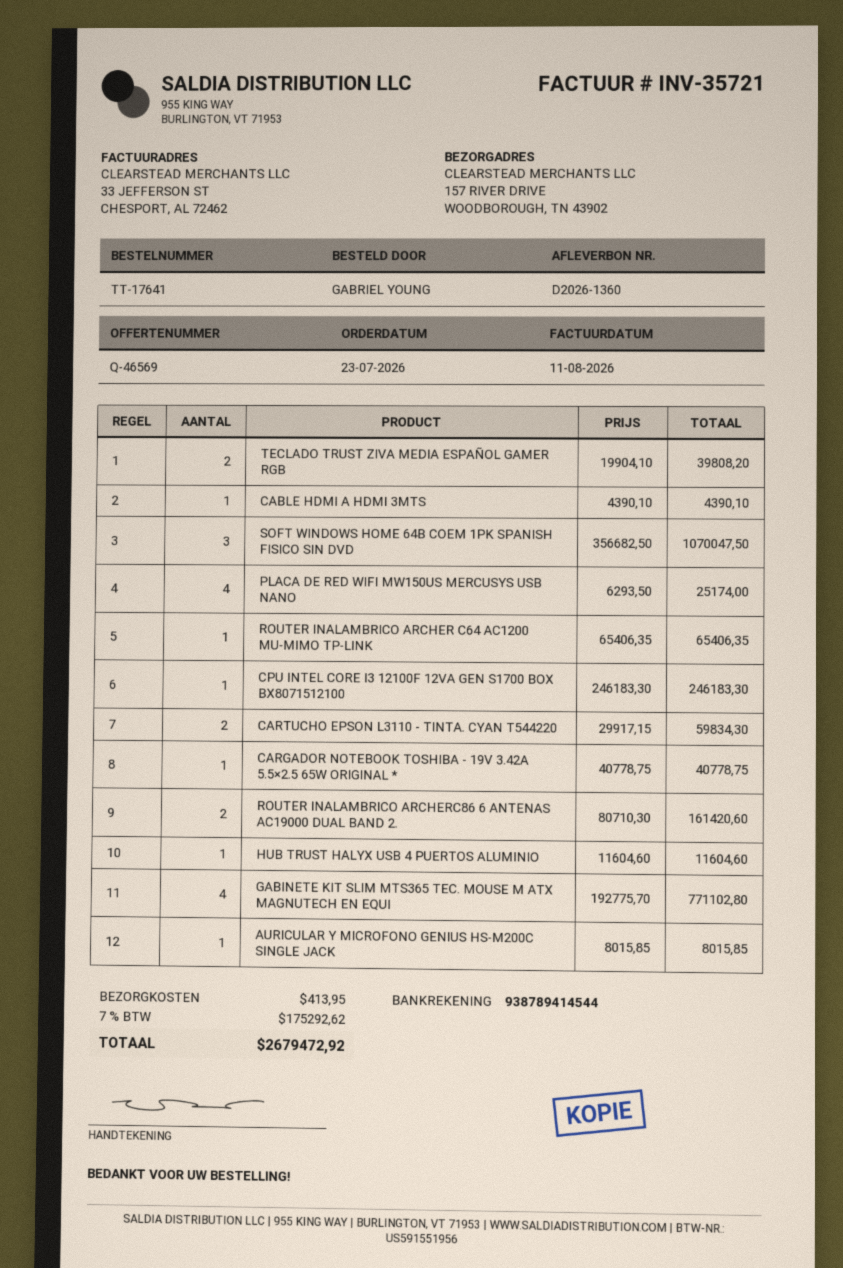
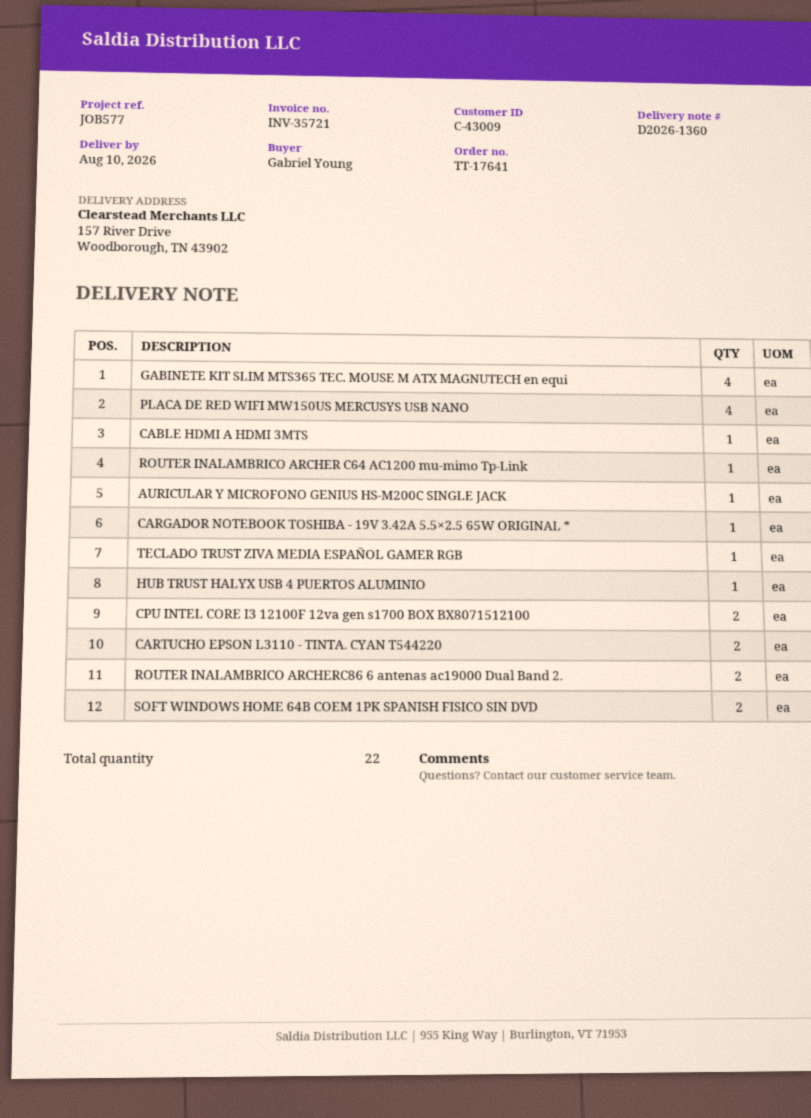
TECLADO TRUST ZIVA MEDIA ESPAÑOL GAMER RGB: 2 -> 1
SOFT WINDOWS HOME 64B COEM 1PK SPANISH FISICO SIN DVD: 3 -> 2
CPU INTEL CORE I3 12100F 12VA GEN S1700 BOX BX8071512100: 1 -> 2

